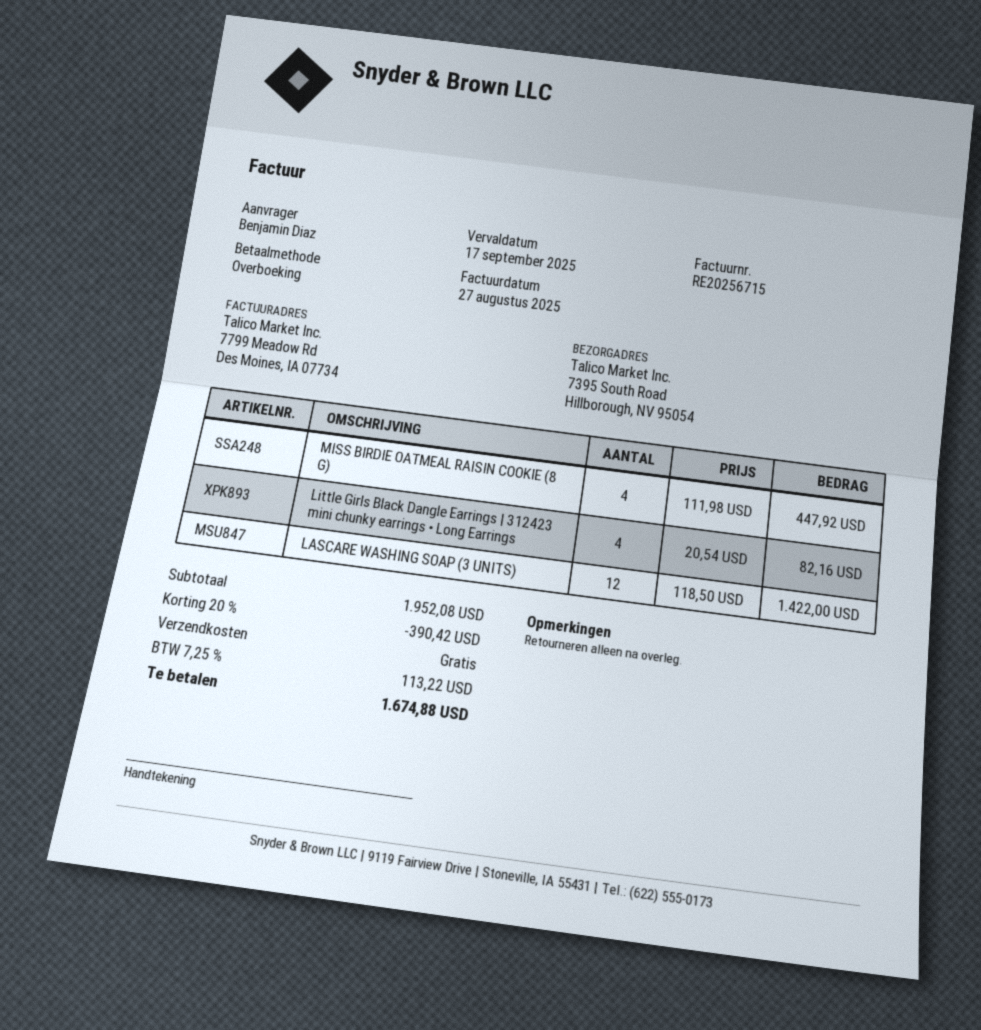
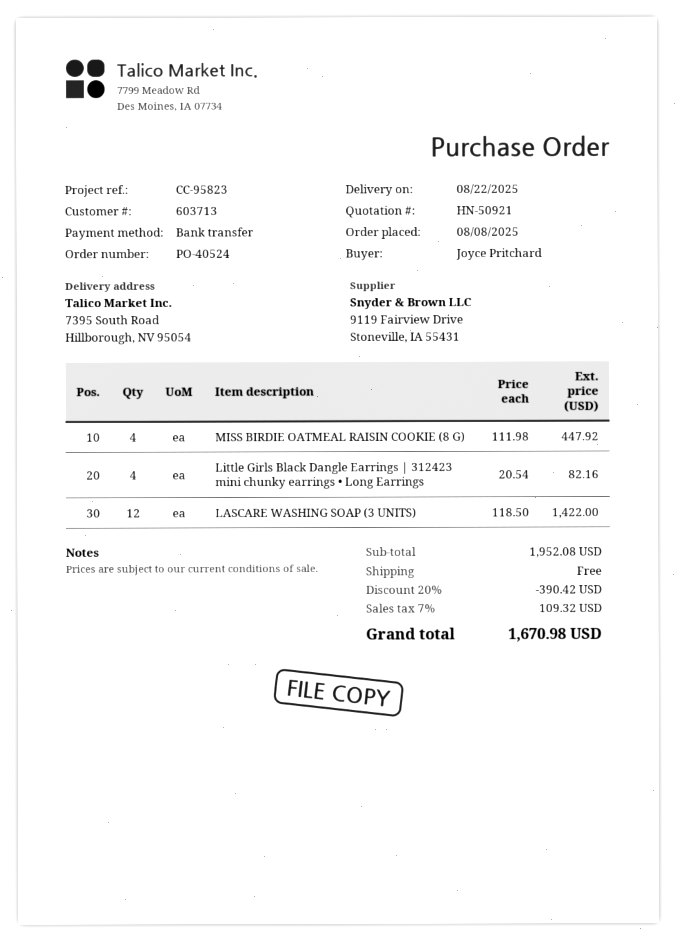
ordered by: Benjamin Diaz -> Joyce Pritchard
tax: 7.25% = 113.22 -> 7% = 109.32
total: 1674.88 -> 1670.98

